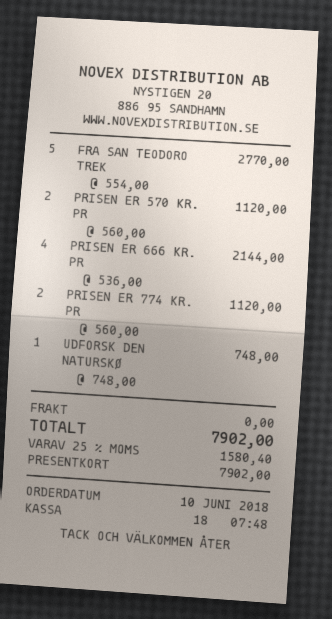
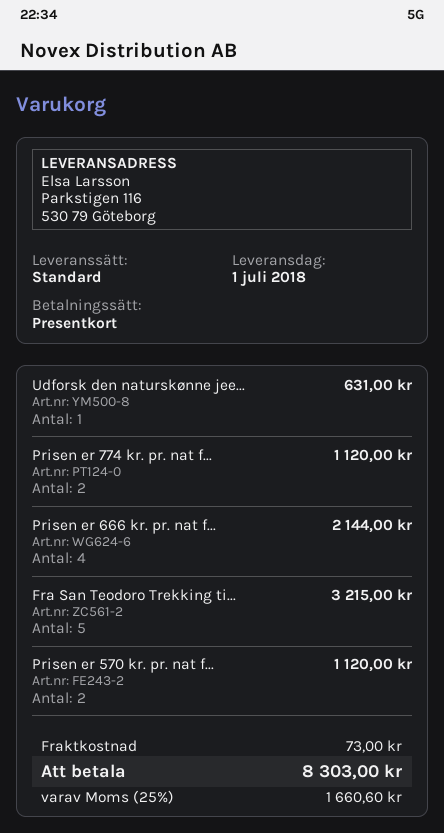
FRA SAN TEODORO TREK: 5 for 2770.00 -> 5 for 3215.00
UDFORSK DEN NATURSKØ: 1 for 748.00 -> 1 for 631.00
shipping: 0.00 -> 73.00
tax: 25% = 1580.40 -> 25% = 1660.60
total: 7902.00 -> 8303.00

